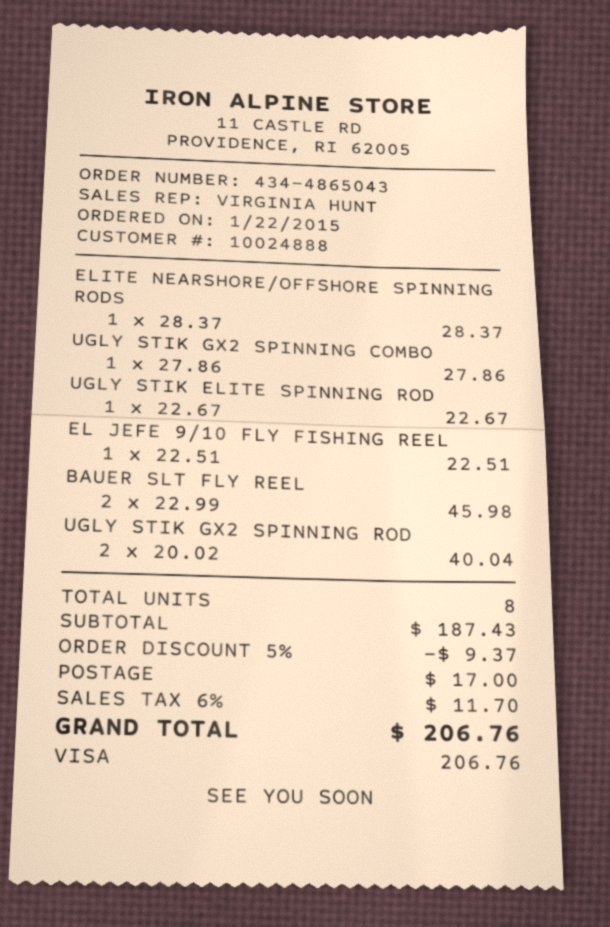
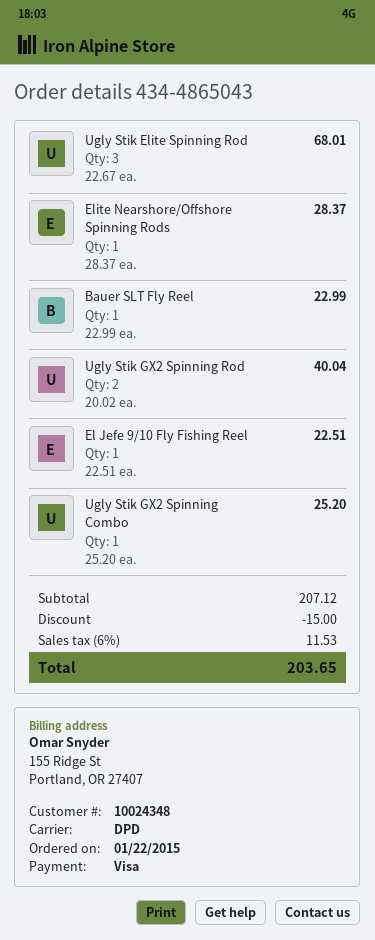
customer number: 10024888 -> 10024348
UGLY STIK GX2 SPINNING COMBO: 1 x 27.86 = 27.86 -> 1 x 25.20 = 25.20
UGLY STIK ELITE SPINNING ROD: 1 x 22.67 = 22.67 -> 3 x 22.67 = 68.01
BAUER SLT FLY REEL: 2 x 22.99 = 45.98 -> 1 x 22.99 = 22.99
subtotal: 187.43 -> 207.12
discount: 9.37 -> 15.00
shipping: 17.00 -> none
tax: 6% = 11.70 -> 6% = 11.53
total: 206.76 -> 203.65

